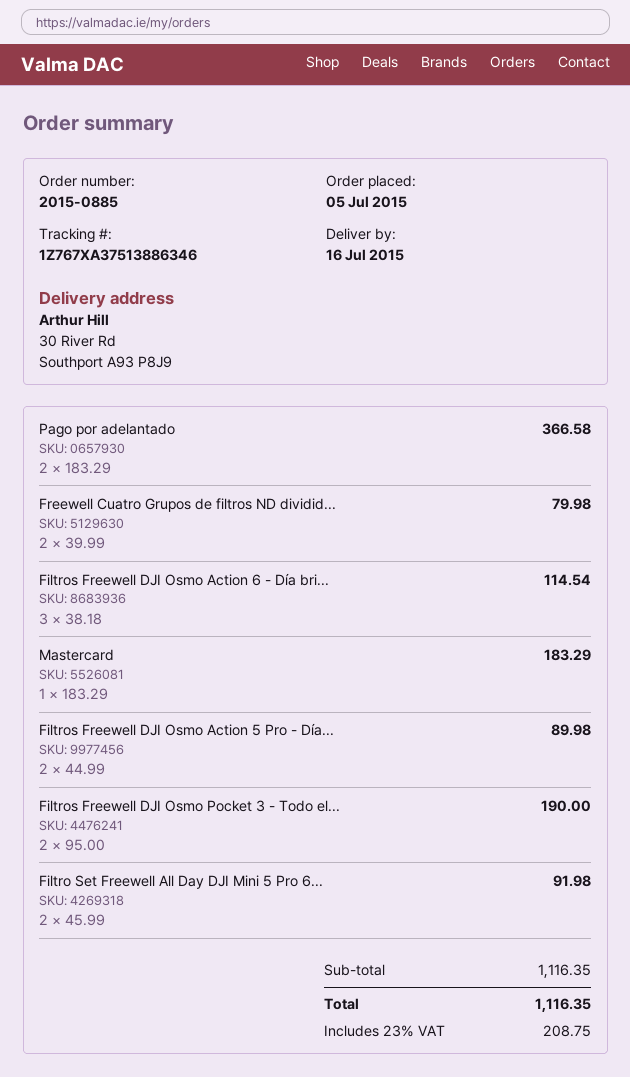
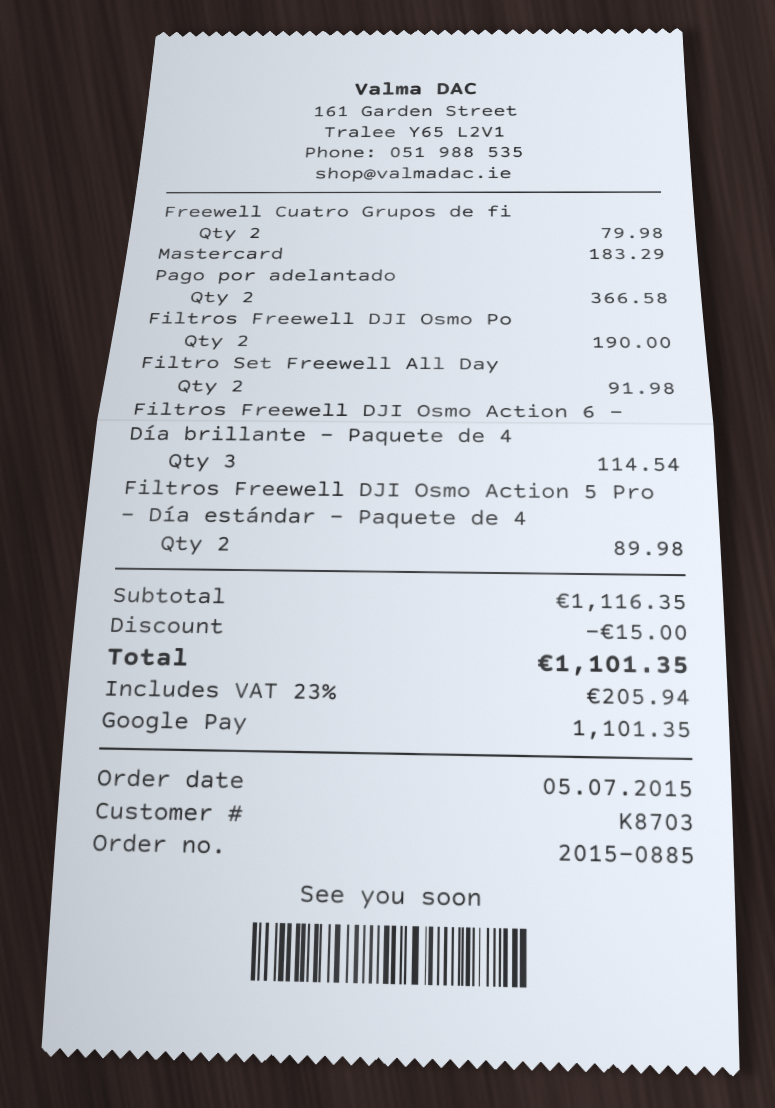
discount: none -> 15.00
tax: 23% = 208.75 -> 23% = 205.94
total: 1116.35 -> 1101.35

